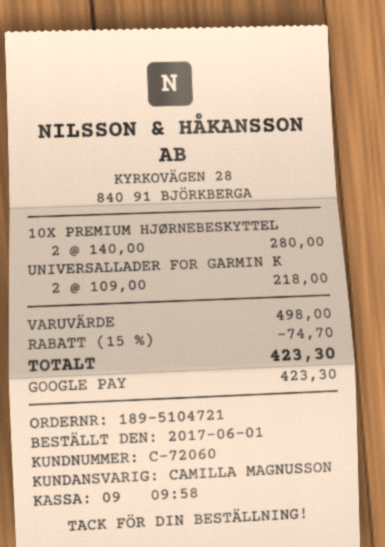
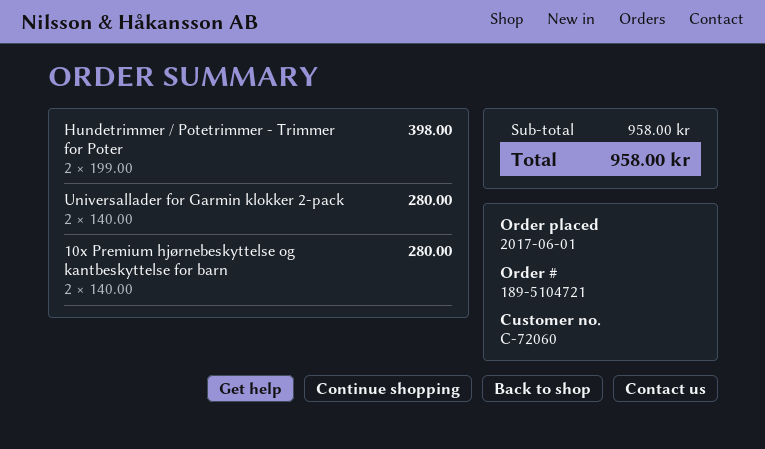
UNIVERSALLADER FOR GARMIN K: 2 x 109.00 = 218.00 -> 2 x 140.00 = 280.00
Hundetrimmer / Potetrimmer - Trimmer for Poter: none -> 2 x 199.00 = 398.00
subtotal: 498.00 -> 958.00
discount: 15% = 74.70 -> none
total: 423.30 -> 958.00

